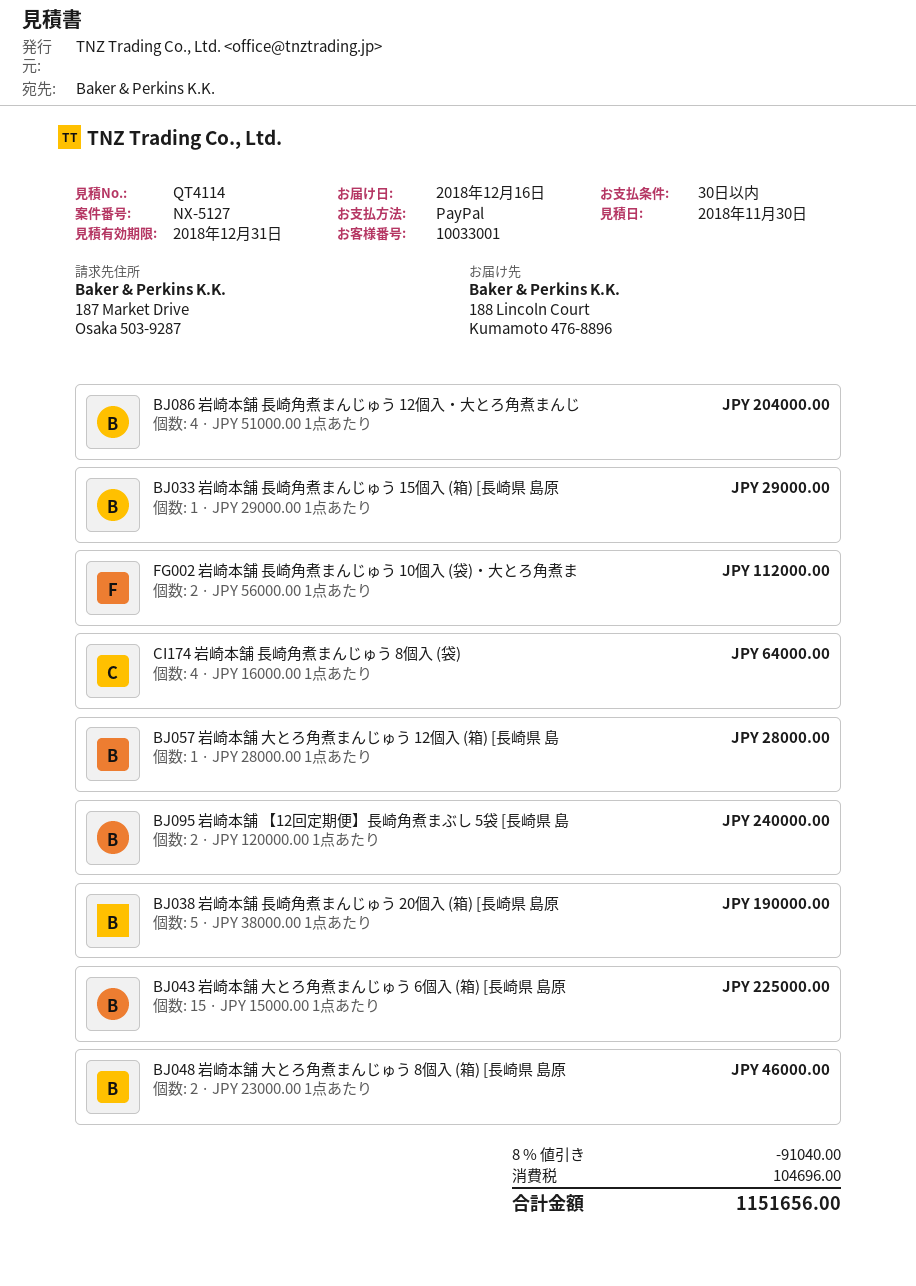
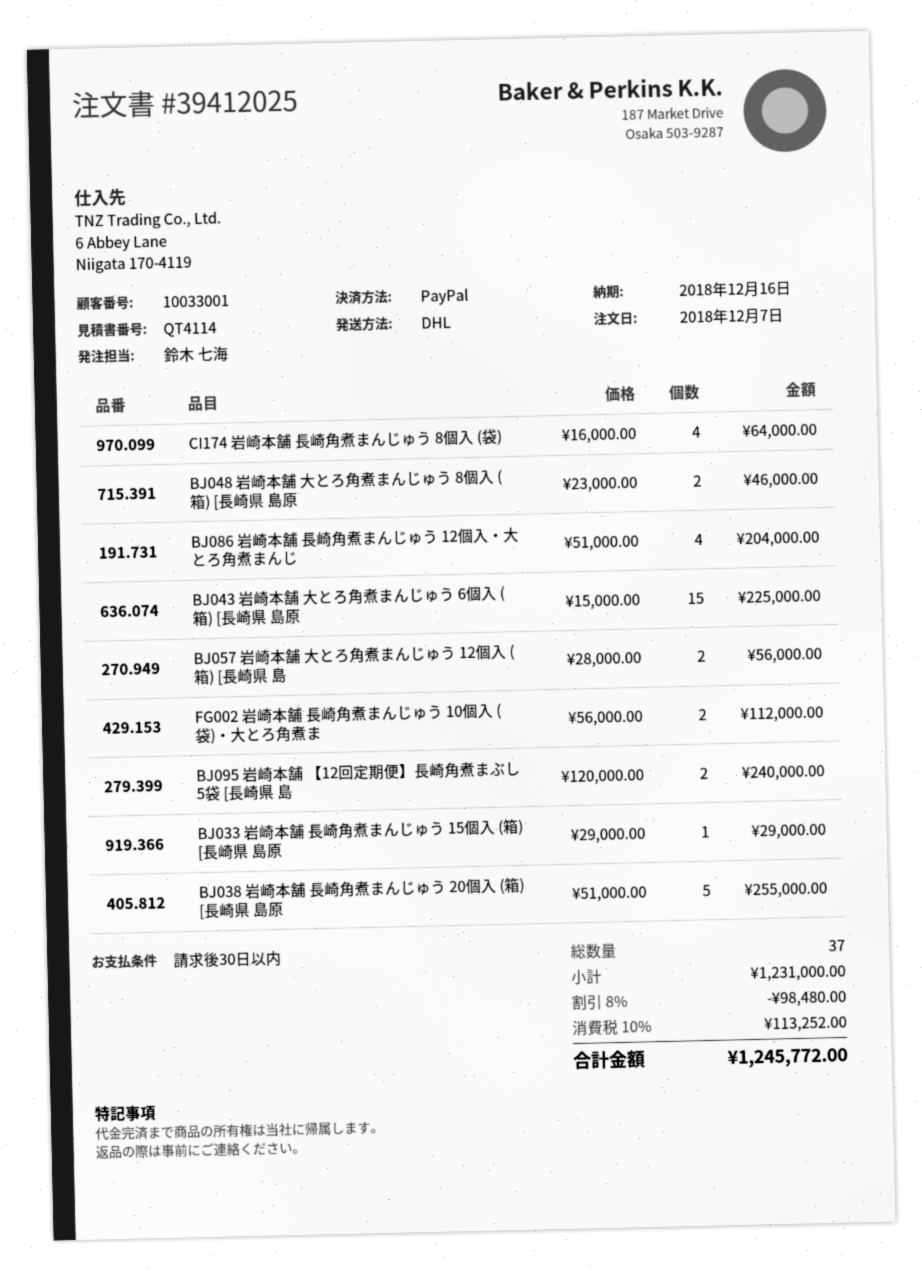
BJ057 岩崎本舗 大とろ角煮まんじゅう 12個入 (箱) [長崎県 島: 1 x 28000.00 = 28000.00 -> 2 x 28000.00 = 56000.00
BJ038 岩崎本舗 長崎角煮まんじゅう 20個入 (箱) [長崎県 島原: 5 x 38000.00 = 190000.00 -> 5 x 51000.00 = 255000.00
discount: 8% = 91040.00 -> 8% = 98480.00
tax: 104696.00 -> 113252.00
total: 1151656.00 -> 1245772.00

